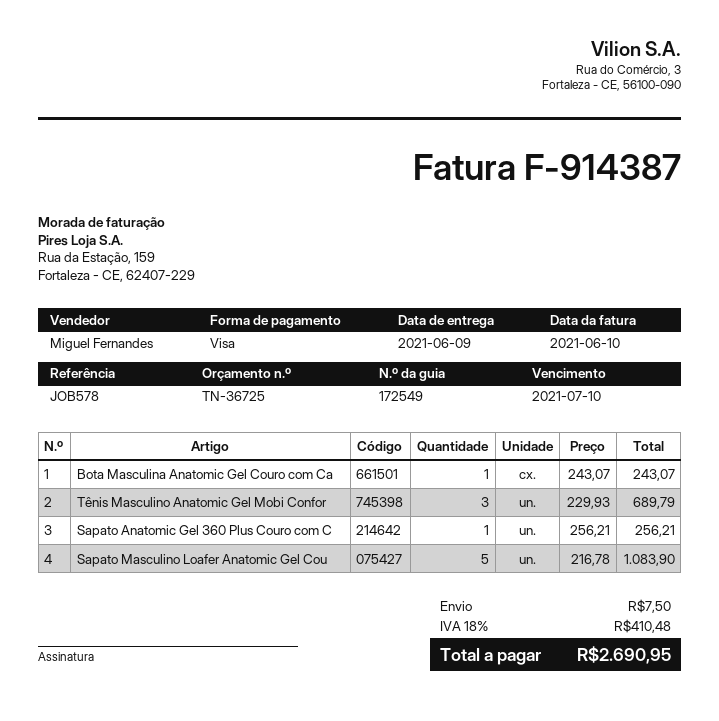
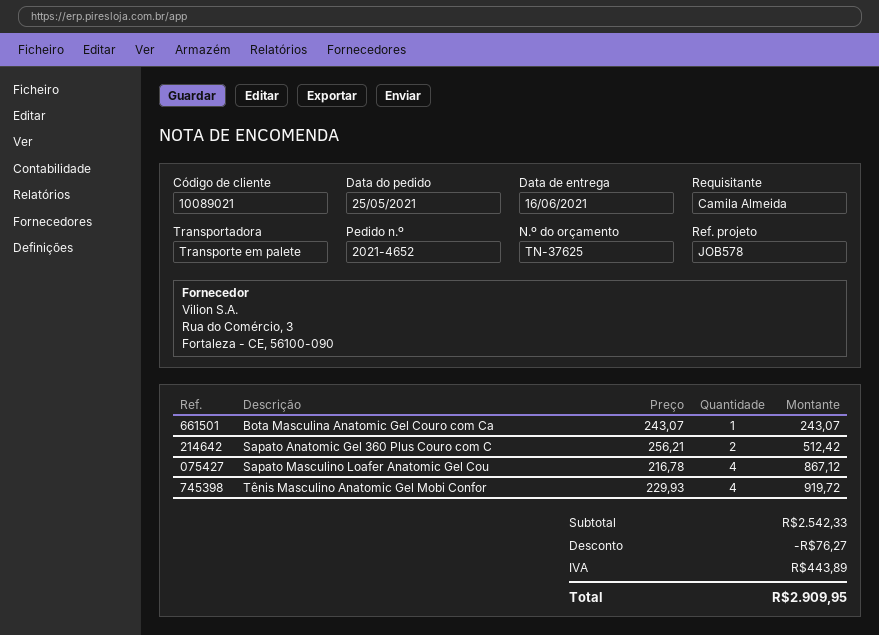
quote number: TN-36725 -> TN-37625
delivery date: 2021-06-09 -> 2021-06-16
Tênis Masculino Anatomic Gel Mobi Confor: 3 x 229.93 = 689.79 -> 4 x 229.93 = 919.72
Sapato Anatomic Gel 360 Plus Couro com C: 1 x 256.21 = 256.21 -> 2 x 256.21 = 512.42
Sapato Masculino Loafer Anatomic Gel Cou: 5 x 216.78 = 1083.90 -> 4 x 216.78 = 867.12
discount: none -> 76.27
shipping: 7.50 -> none
tax: 410.48 -> 443.89
total: 2690.95 -> 2909.95

